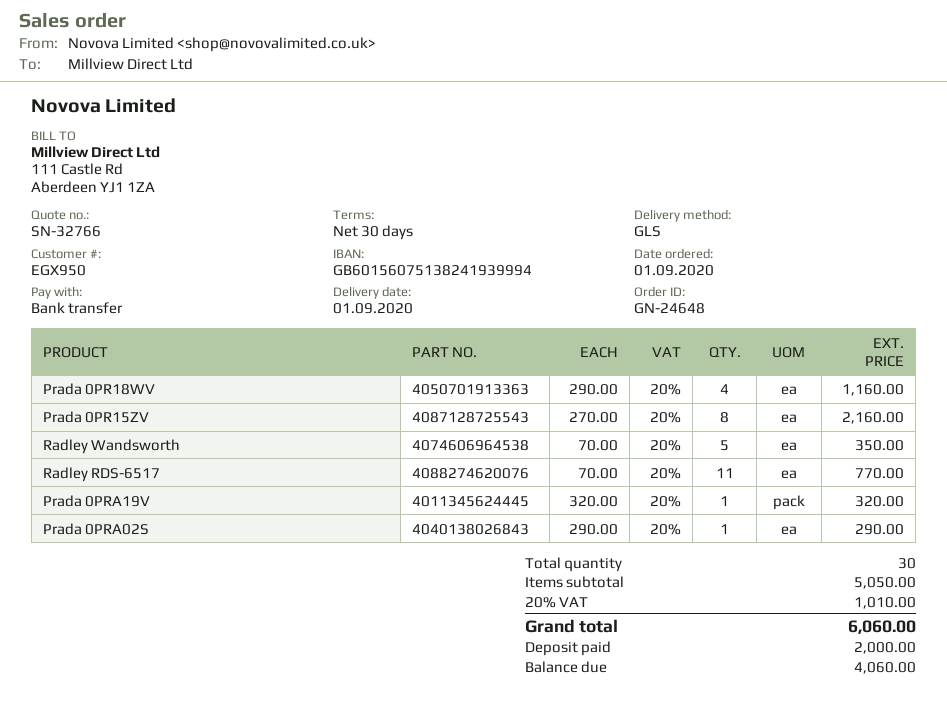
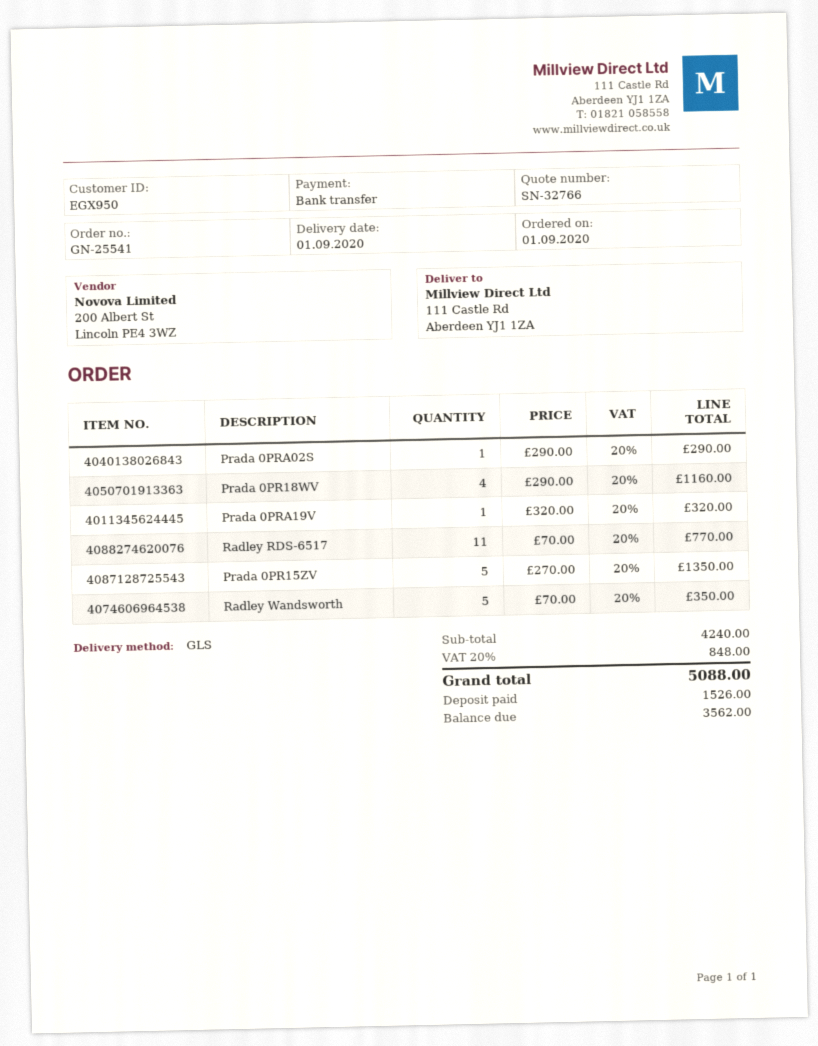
order number: GN-24648 -> GN-25541
Prada 0PR15ZV: 8 x 270.00 = 2160.00 -> 5 x 270.00 = 1350.00
subtotal: 5050.00 -> 4240.00
tax: 20% = 1010.00 -> 20% = 848.00
total: 6060.00 -> 5088.00
deposit: 2000.00 -> 1526.00
balance: 4060.00 -> 3562.00

